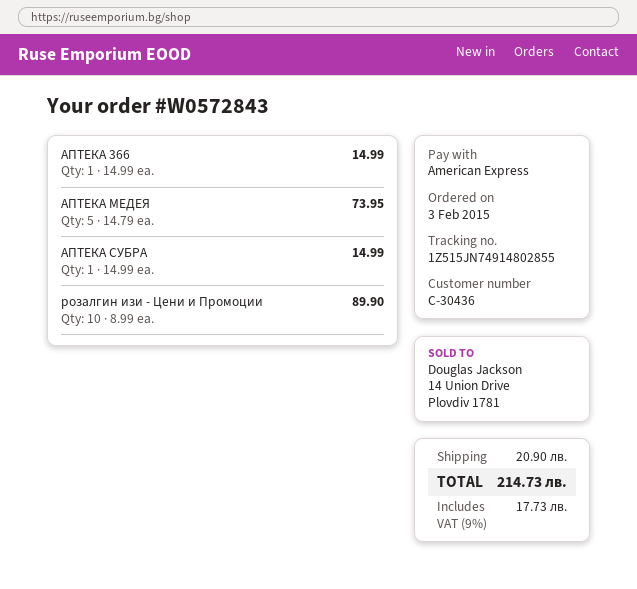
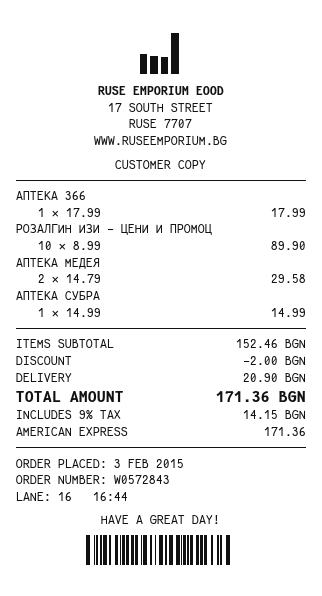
АПТЕКА 366: 1 x 14.99 = 14.99 -> 1 x 17.99 = 17.99
АПТЕКА МЕДЕЯ: 5 x 14.79 = 73.95 -> 2 x 14.79 = 29.58
discount: none -> 2.00
tax: 9% = 17.73 -> 9% = 14.15
total: 214.73 -> 171.36

